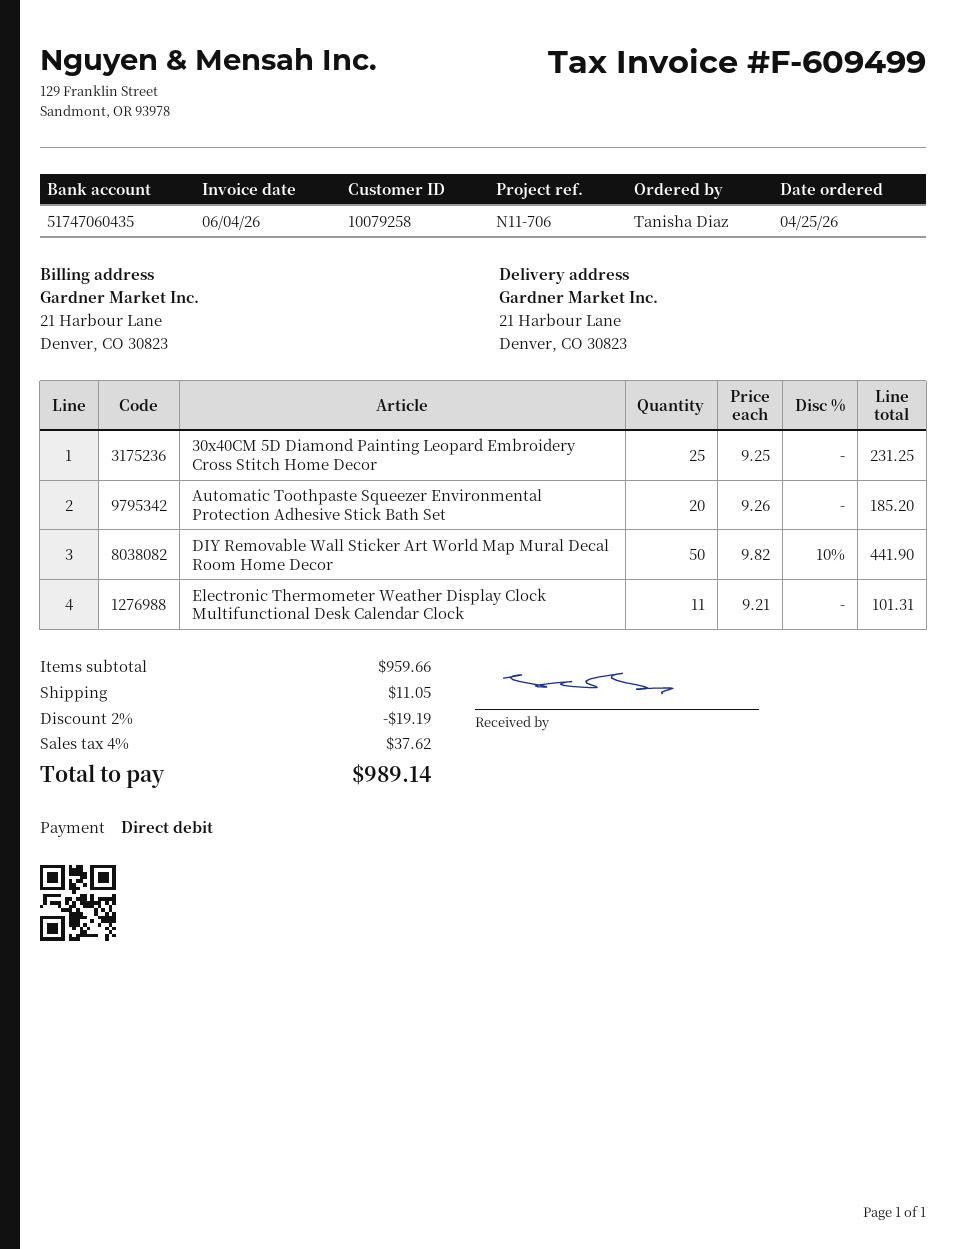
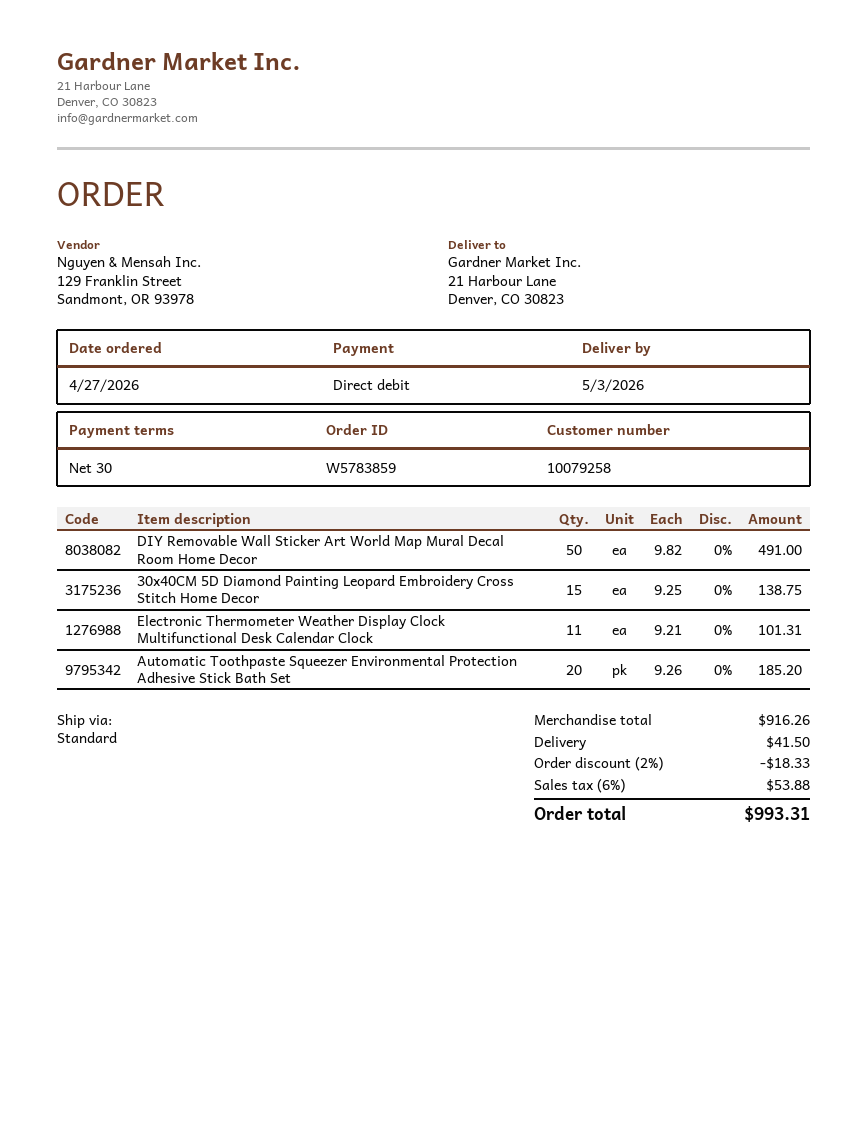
order date: 2026-04-25 -> 2026-04-27
30x40CM 5D Diamond Painting Leopard Embroidery Cross Stitch Home Decor: 25 x 9.25 = 231.25 -> 15 x 9.25 = 138.75
DIY Removable Wall Sticker Art World Map Mural Decal Room Home Decor: 50 x 9.82 - 10% = 441.90 -> 50 x 9.82 = 491.00
subtotal: 959.66 -> 916.26
discount: 2% = 19.19 -> 2% = 18.33
shipping: 11.05 -> 41.50
tax: 4% = 37.62 -> 6% = 53.88
total: 989.14 -> 993.31

